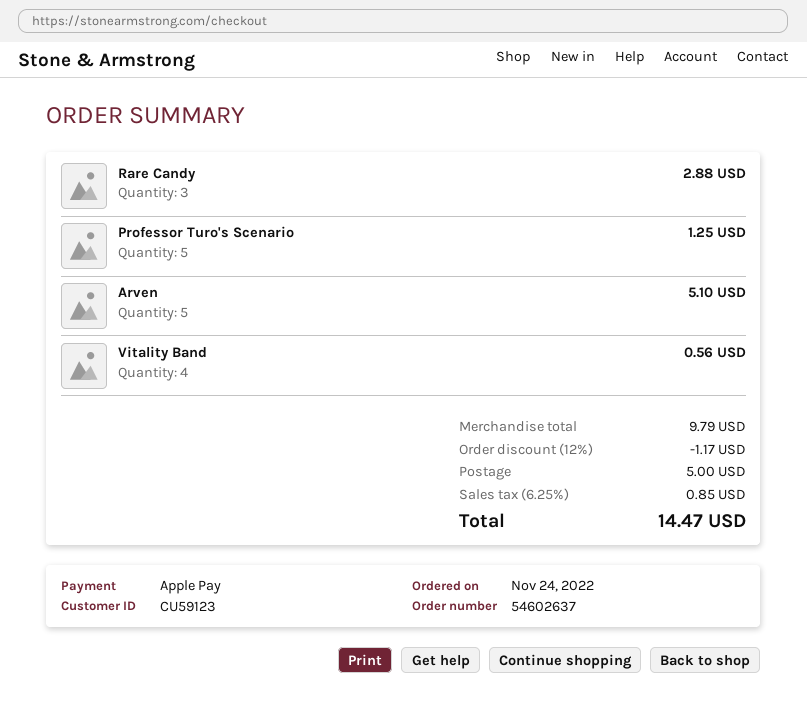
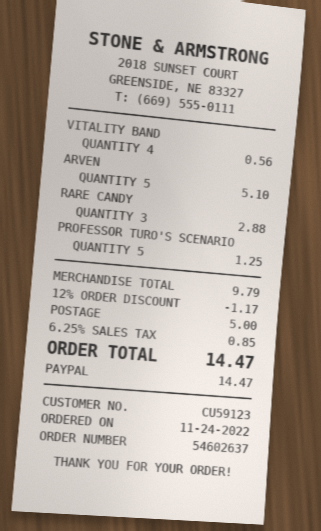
payment method: Apple Pay -> PayPal

